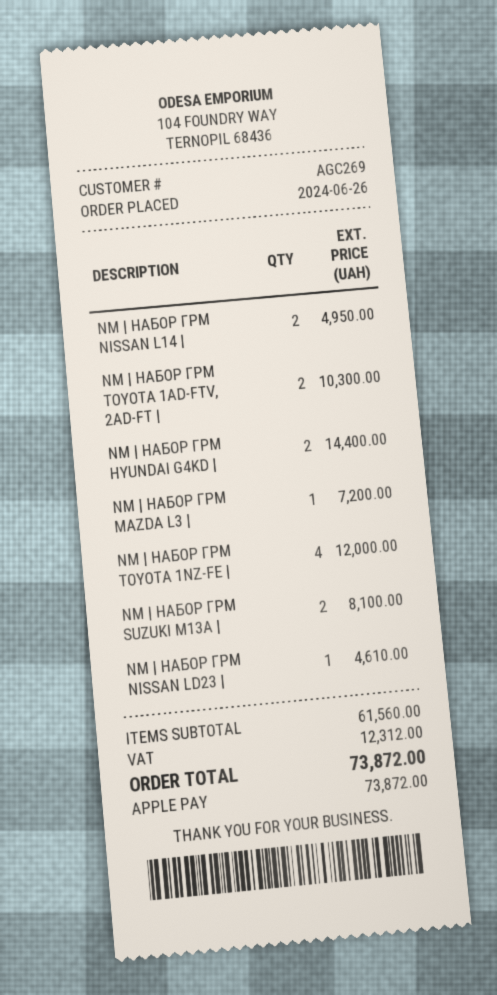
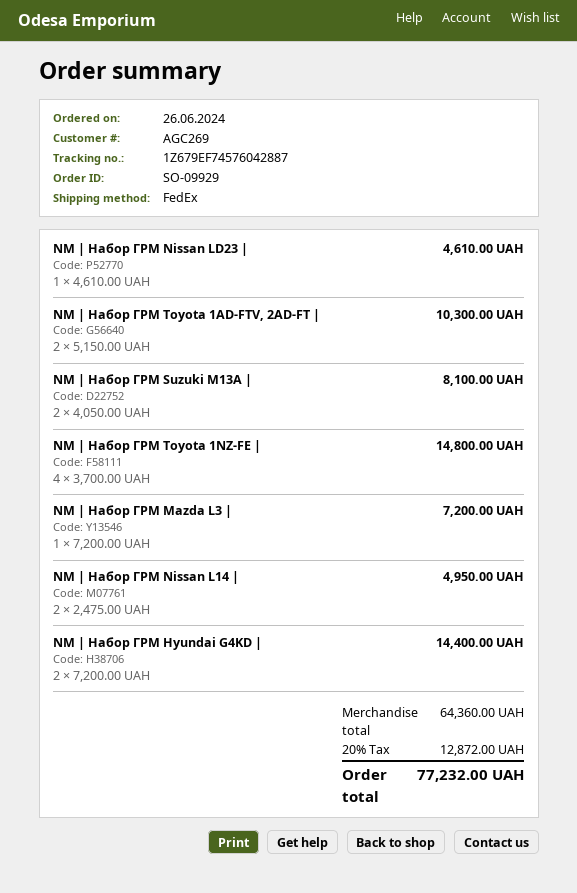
NM | НАБОР ГРМ TOYOTA 1NZ-FE |: 4 for 12000.00 -> 4 for 14800.00
subtotal: 61560.00 -> 64360.00
tax: 12312.00 -> 12872.00
total: 73872.00 -> 77232.00

